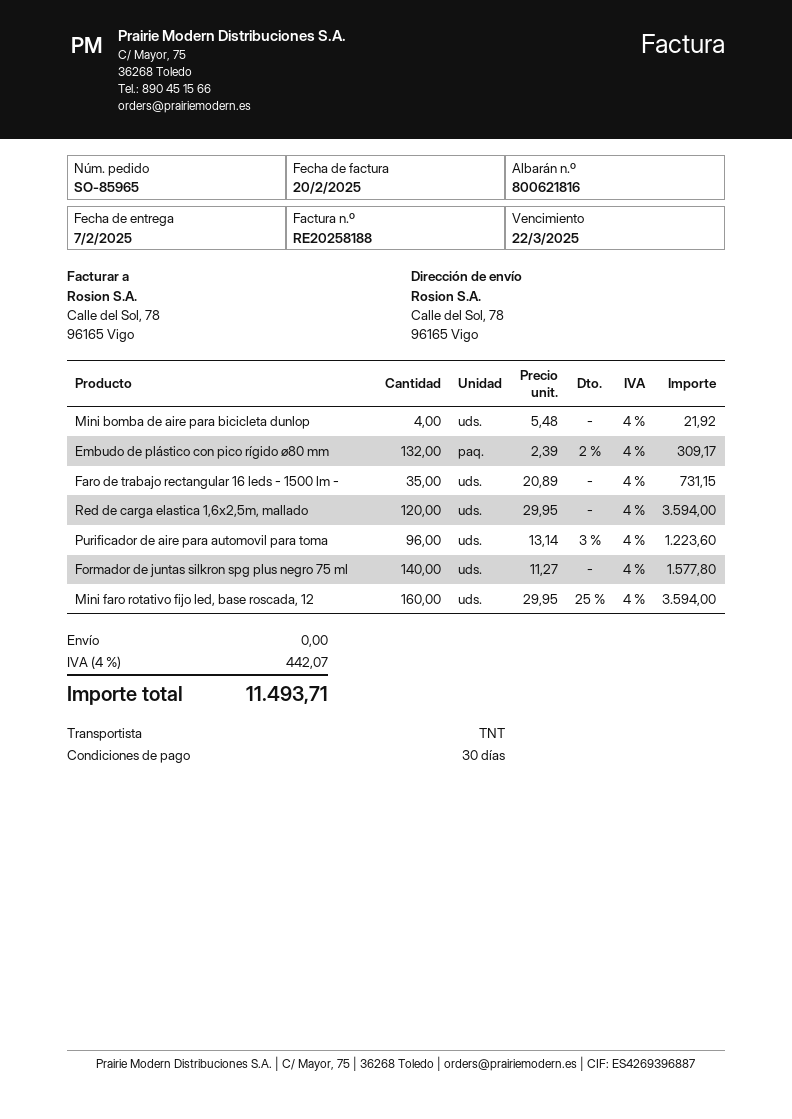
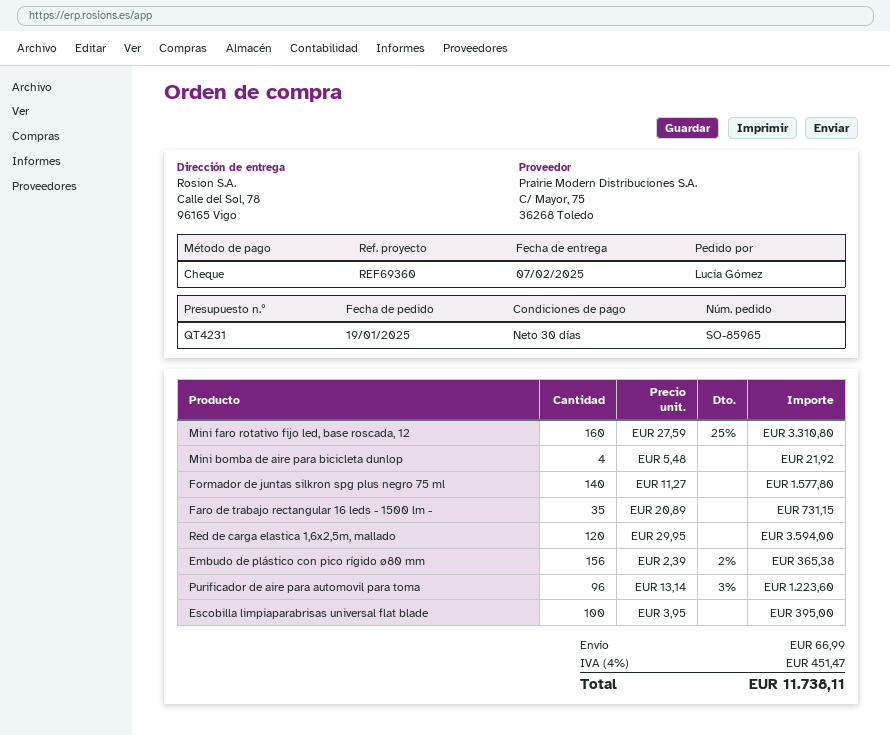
Embudo de plástico con pico rígido ø80 mm: 132 x 2.39 - 2% = 309.17 -> 156 x 2.39 - 2% = 365.38
Mini faro rotativo fijo led, base roscada, 12: 160 x 29.95 - 25% = 3594.00 -> 160 x 27.59 - 25% = 3310.80
Escobilla limpiaparabrisas universal flat blade: none -> 100 x 3.95 = 395.00
shipping: 0.00 -> 66.99
tax: 4% = 442.07 -> 4% = 451.47
total: 11493.71 -> 11738.11

